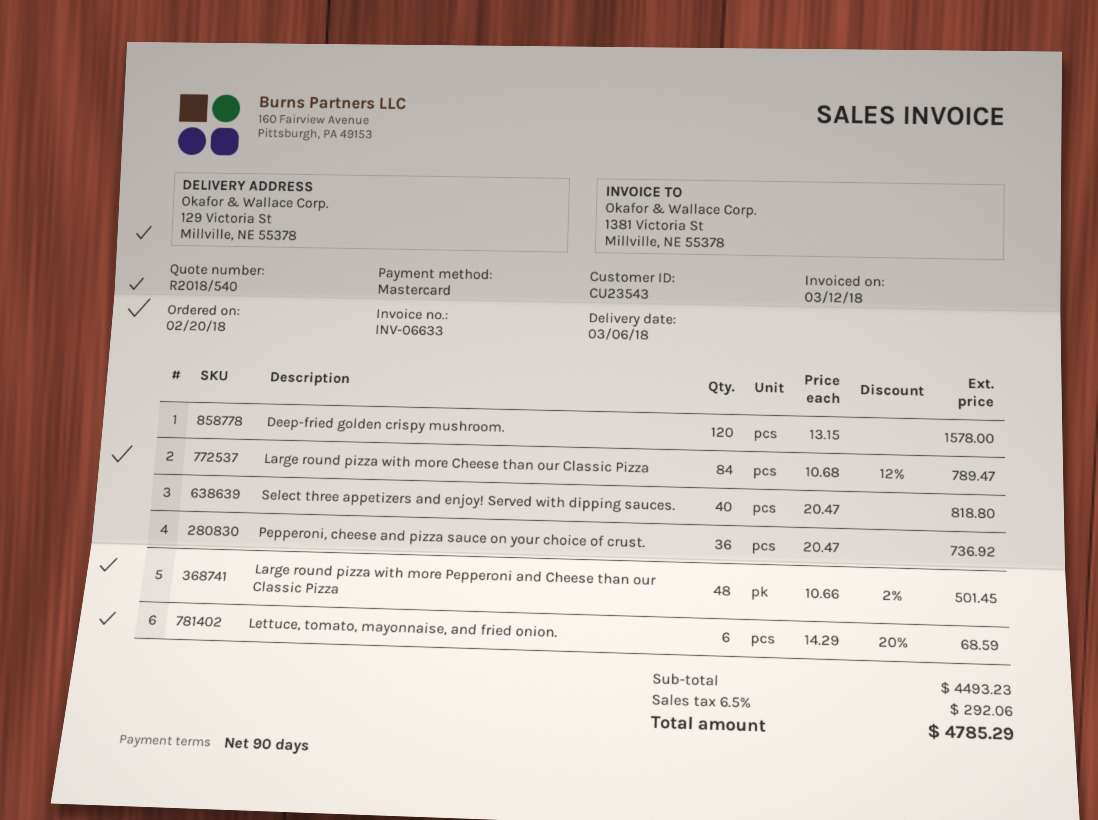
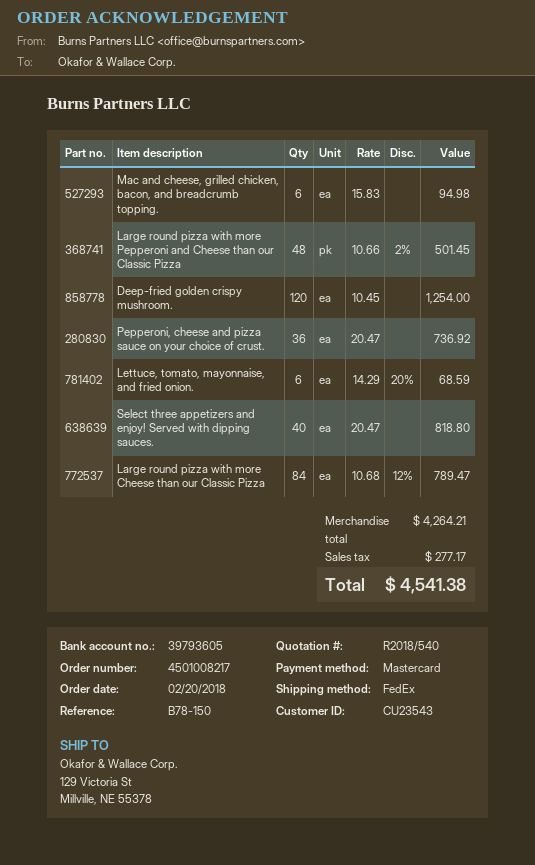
Deep-fried golden crispy mushroom.: 120 x 13.15 = 1578.00 -> 120 x 10.45 = 1254.00
Mac and cheese, grilled chicken, bacon, and breadcrumb topping.: none -> 6 x 15.83 = 94.98
subtotal: 4493.23 -> 4264.21
tax: 292.06 -> 277.17
total: 4785.29 -> 4541.38

